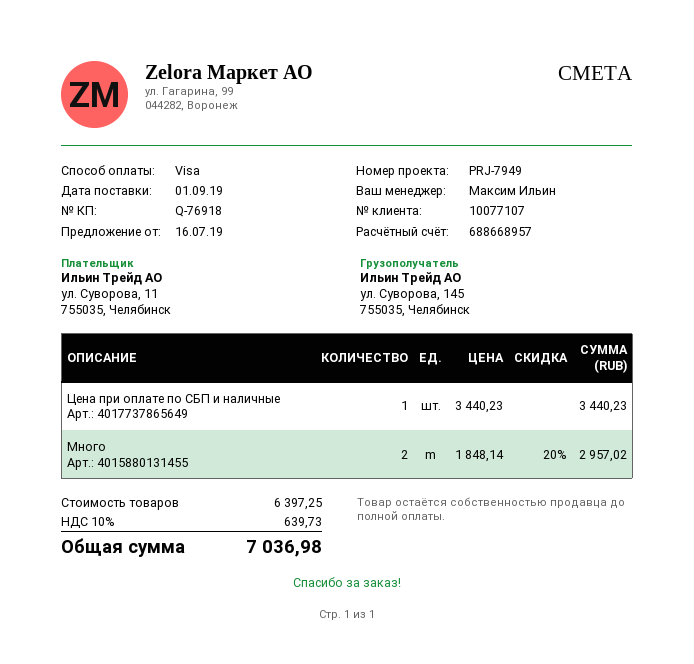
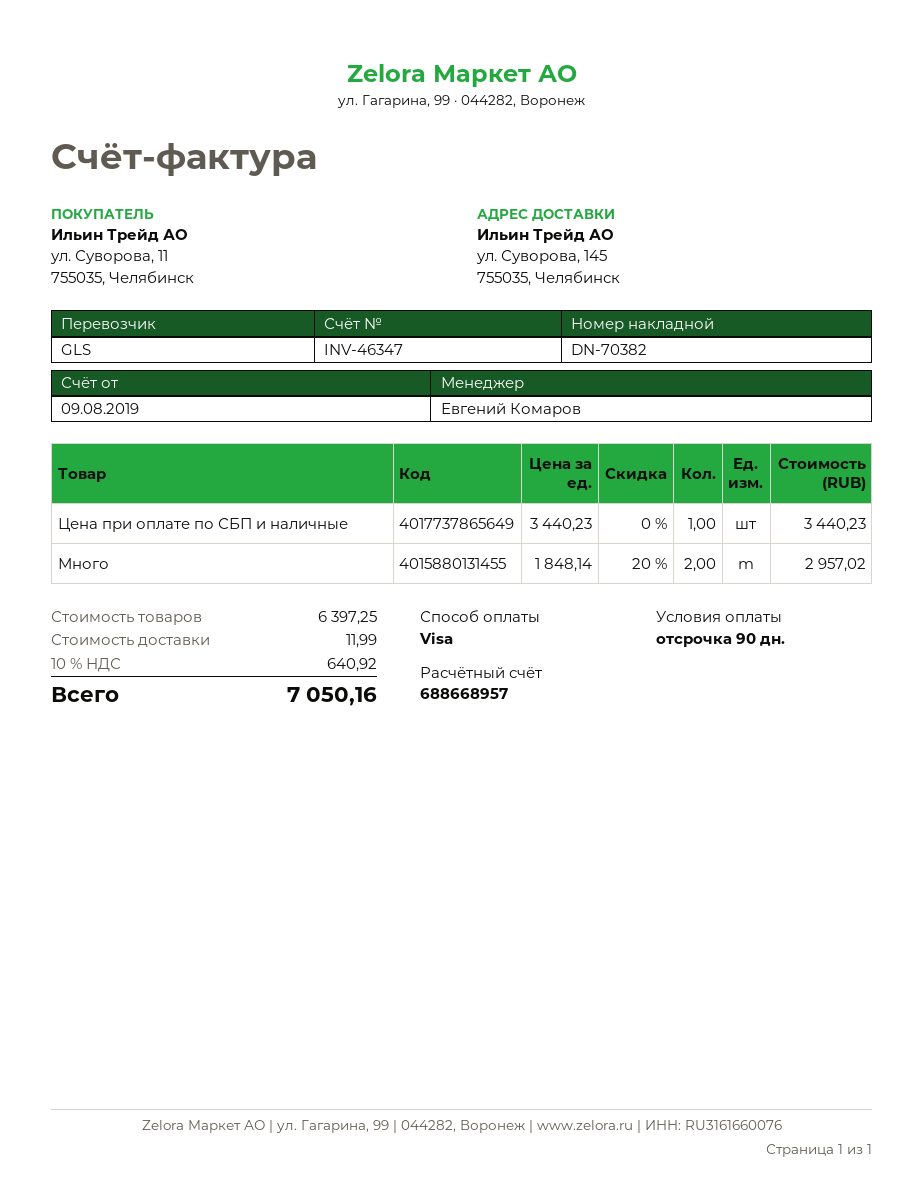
sales rep: Максим Ильин -> Евгений Комаров
shipping: none -> 11.99
tax: 10% = 639.73 -> 10% = 640.92
total: 7036.98 -> 7050.16

